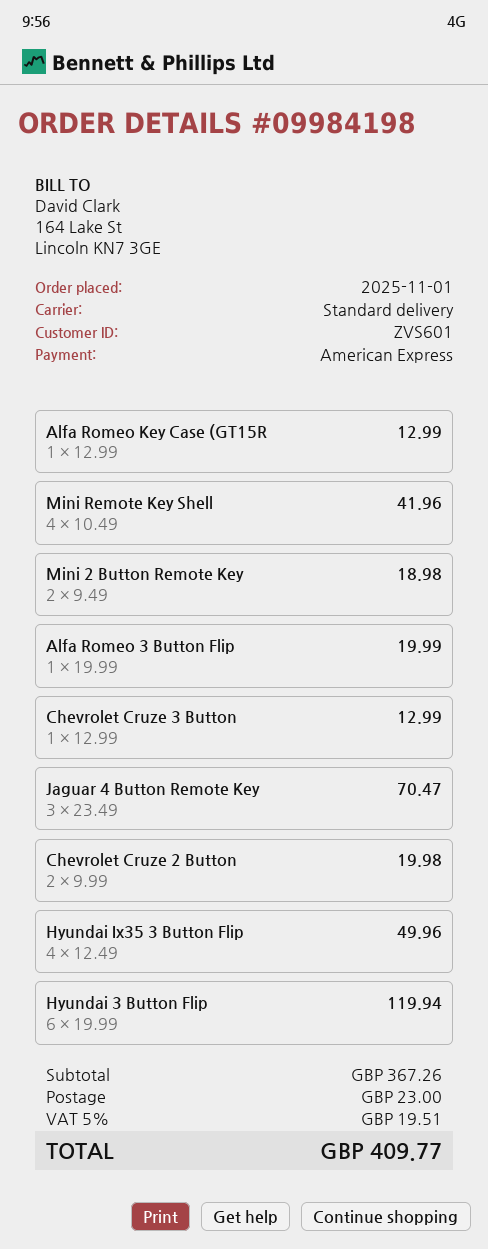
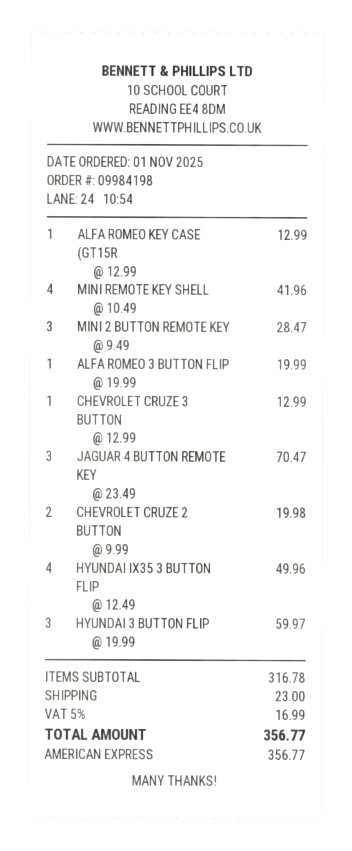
Mini 2 Button Remote Key: 2 x 9.49 = 18.98 -> 3 x 9.49 = 28.47
Hyundai 3 Button Flip: 6 x 19.99 = 119.94 -> 3 x 19.99 = 59.97
subtotal: 367.26 -> 316.78
tax: 5% = 19.51 -> 5% = 16.99
total: 409.77 -> 356.77

